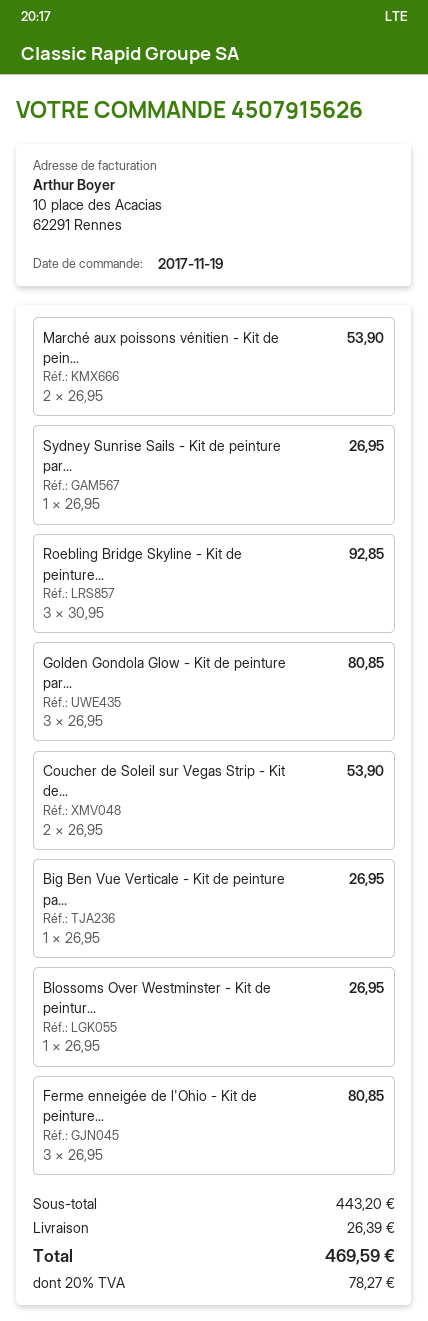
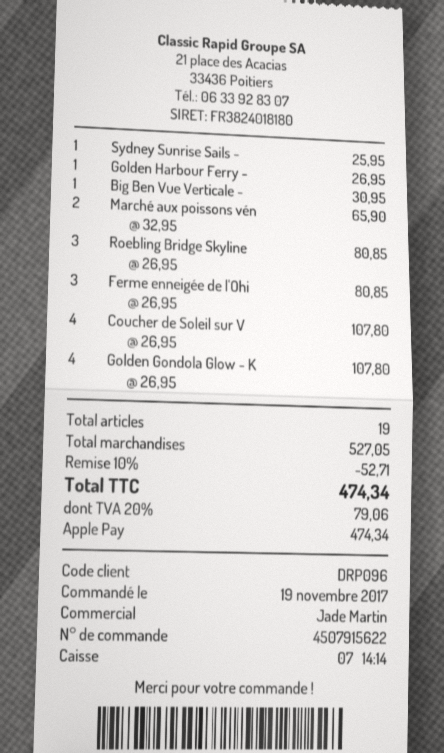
order number: 4507915626 -> 4507915622
Marché aux poissons vénitien - Kit de pein...: 2 x 26.95 = 53.90 -> 2 x 32.95 = 65.90
Sydney Sunrise Sails - Kit de peinture par...: 1 x 26.95 = 26.95 -> 1 x 25.95 = 25.95
Roebling Bridge Skyline - Kit de peinture...: 3 x 30.95 = 92.85 -> 3 x 26.95 = 80.85
Golden Gondola Glow - Kit de peinture par...: 3 x 26.95 = 80.85 -> 4 x 26.95 = 107.80
Coucher de Soleil sur Vegas Strip - Kit de...: 2 x 26.95 = 53.90 -> 4 x 26.95 = 107.80
Big Ben Vue Verticale - Kit de peinture pa...: 1 x 26.95 = 26.95 -> 1 x 30.95 = 30.95
Blossoms Over Westminster - Kit de peintur...: 1 x 26.95 = 26.95 -> none
Golden Harbour Ferry -: none -> 1 x 26.95 = 26.95
subtotal: 443.20 -> 527.05
discount: none -> 10% = 52.71
shipping: 26.39 -> none
tax: 20% = 78.27 -> 20% = 79.06
total: 469.59 -> 474.34

